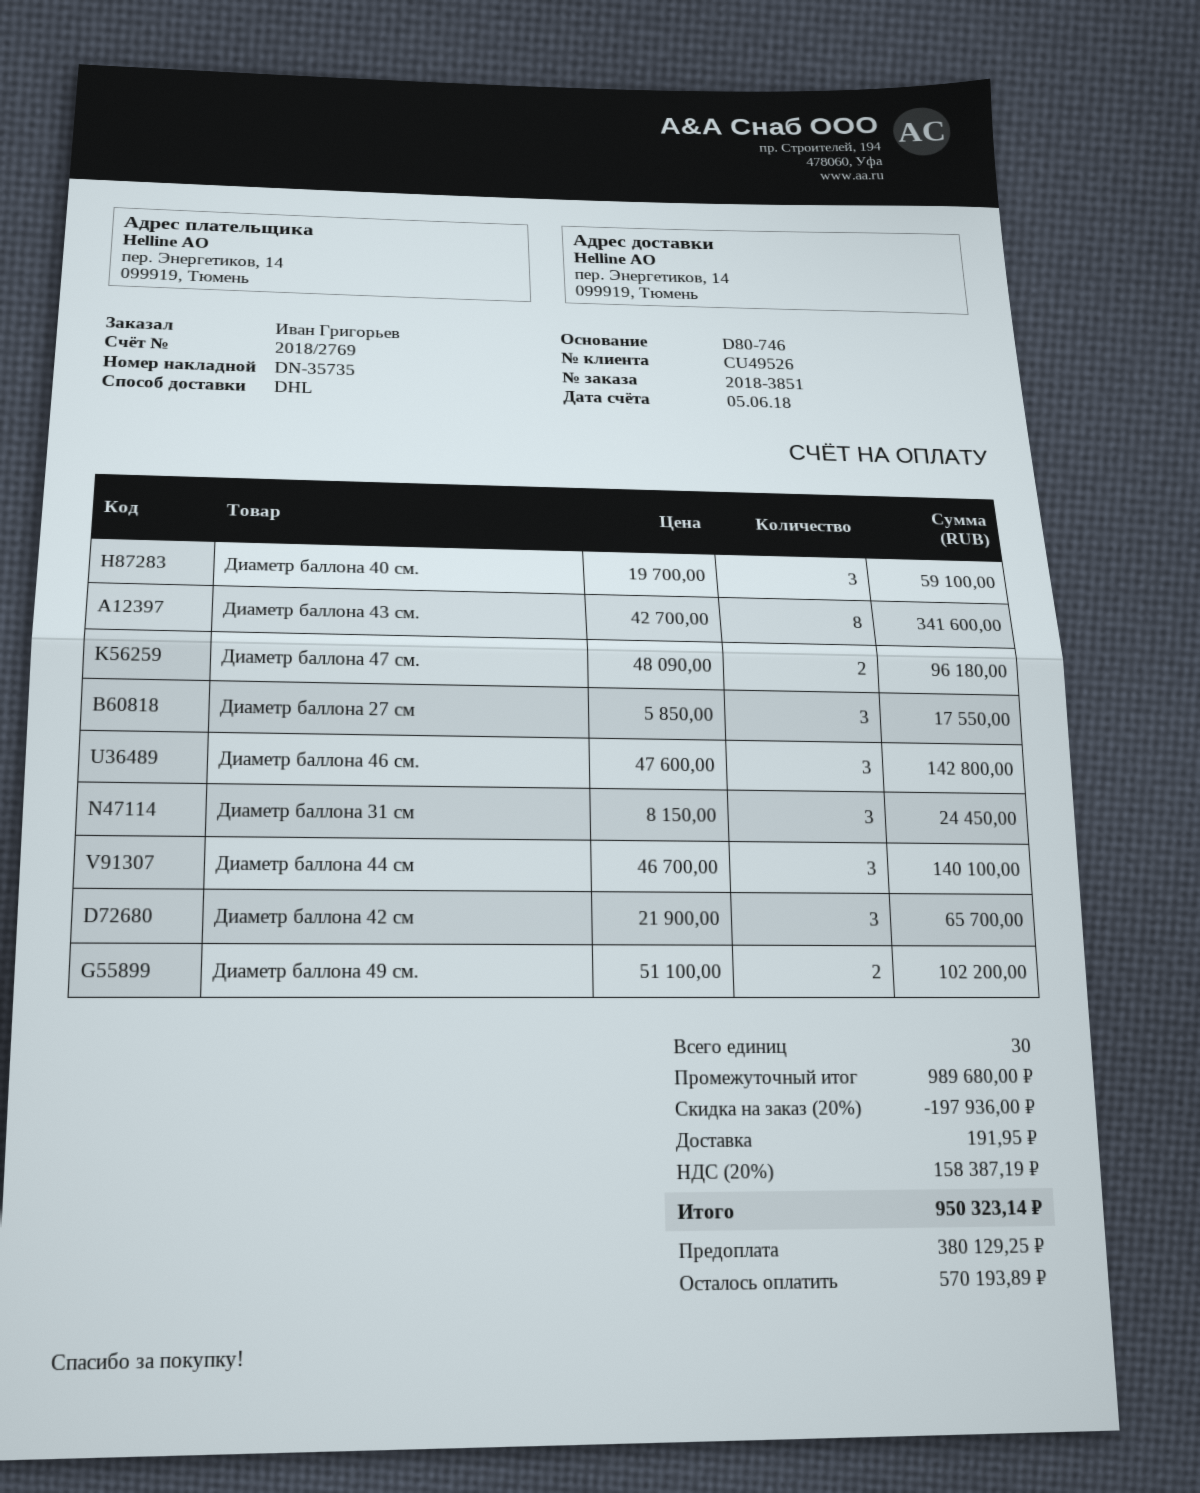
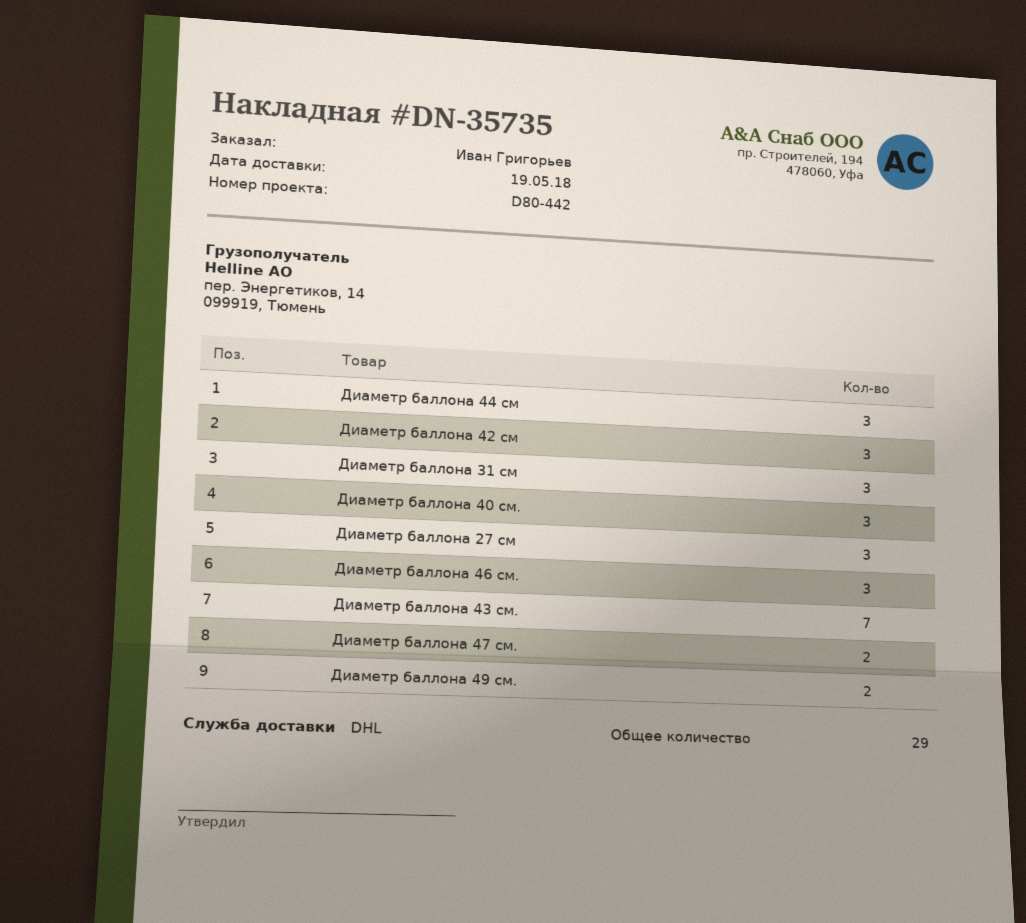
reference: D80-746 -> D80-442
Диаметр баллона 43 см.: 8 -> 7
total quantity: 30 -> 29

